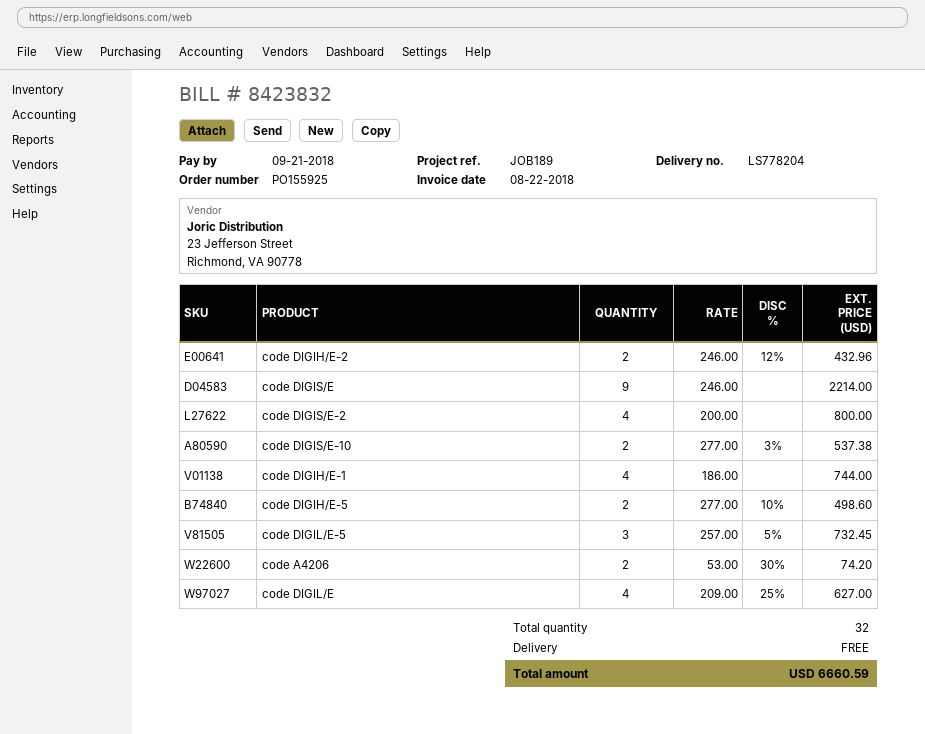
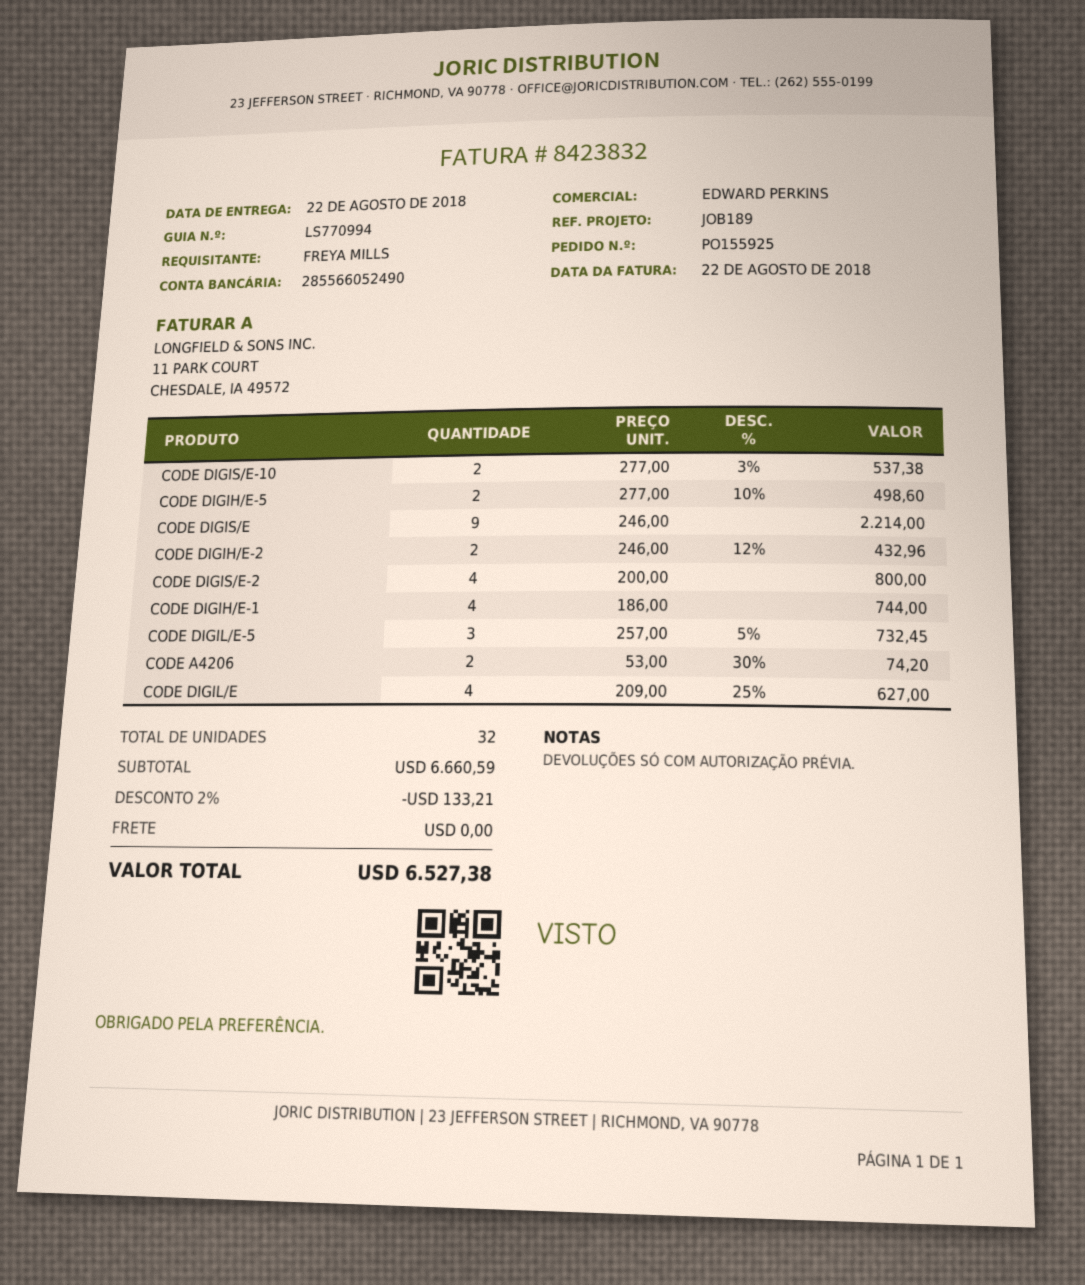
delivery note number: LS778204 -> LS770994
discount: none -> 2% = 133.21
total: 6660.59 -> 6527.38

